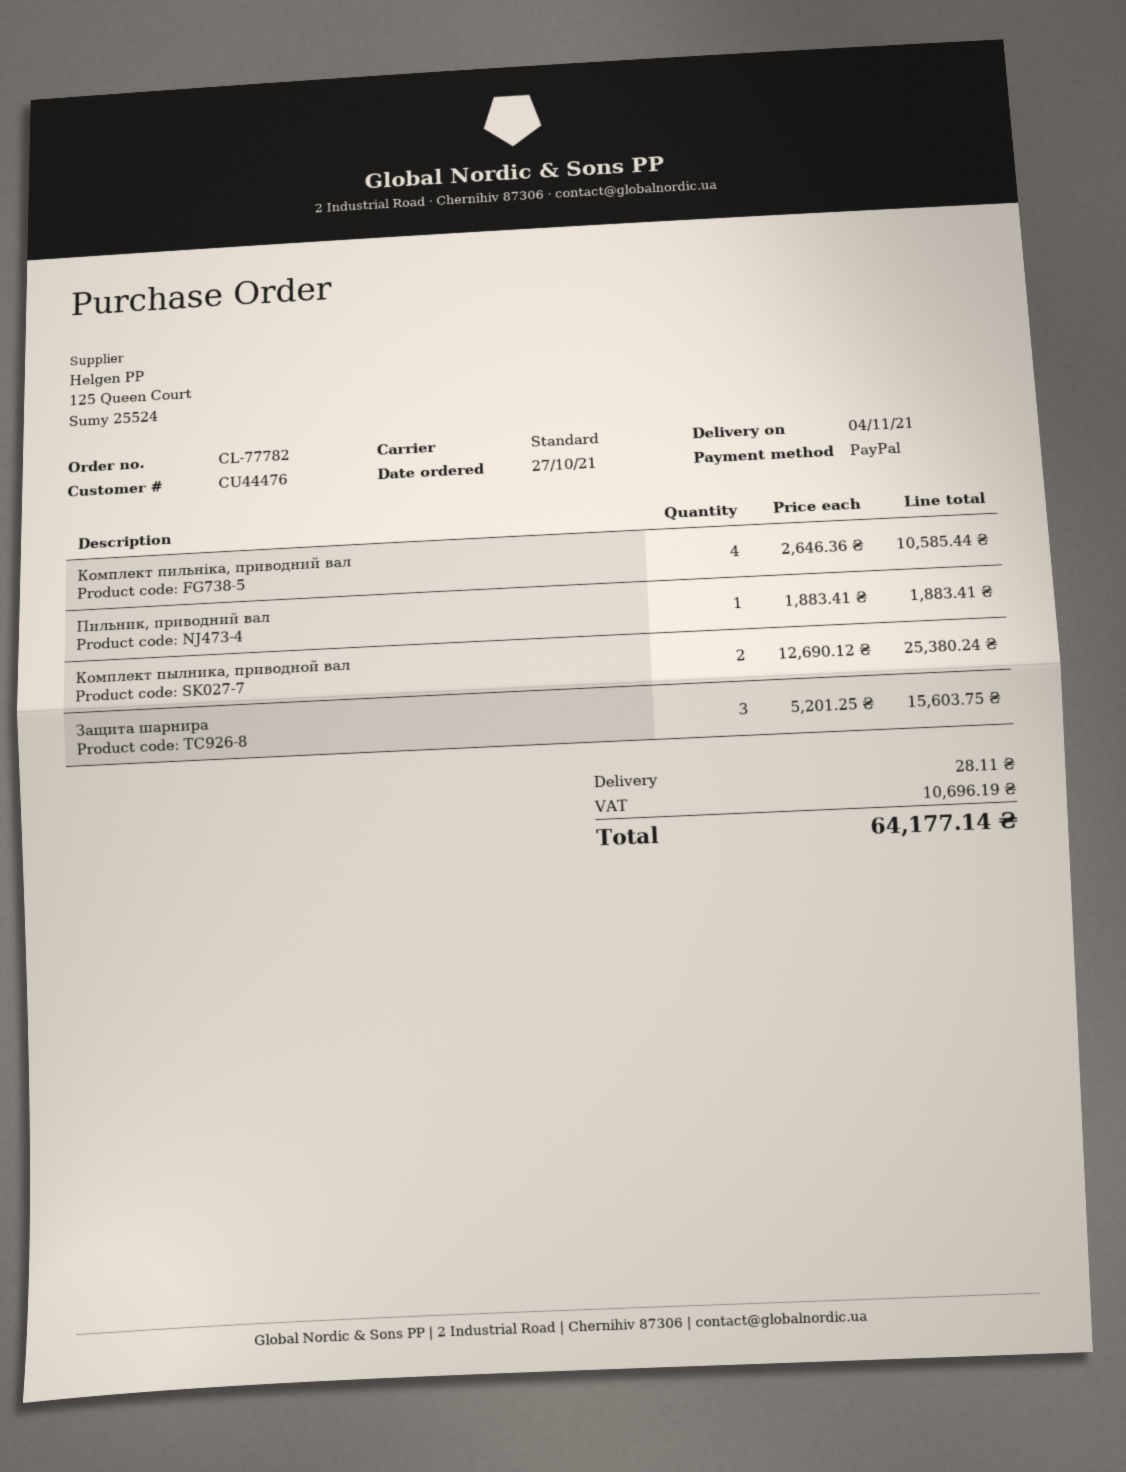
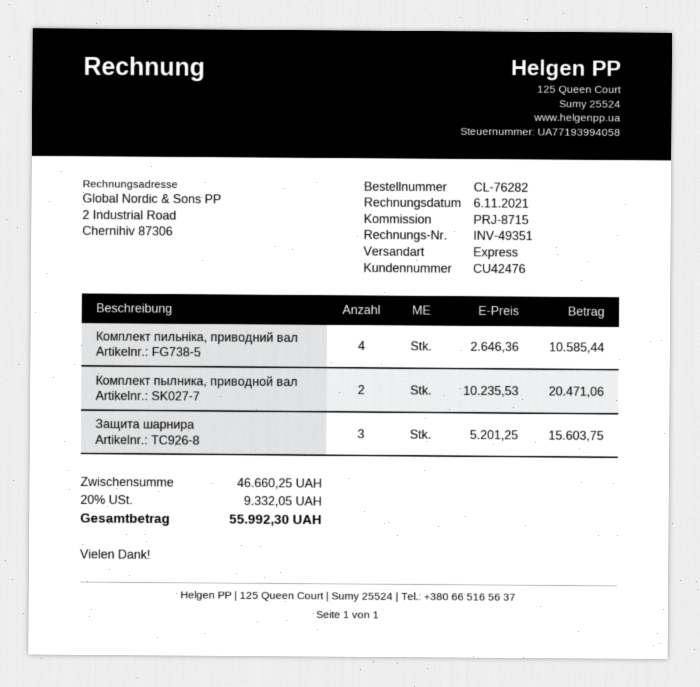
order number: CL-77782 -> CL-76282
customer number: CU44476 -> CU42476
shipping method: standard -> express
Пильник, приводний вал: 1 x 1883.41 = 1883.41 -> none
Комплект пылника, приводной вал: 2 x 12690.12 = 25380.24 -> 2 x 10235.53 = 20471.06
shipping: 28.11 -> none
tax: 10696.19 -> 9332.05
total: 64177.14 -> 55992.30

